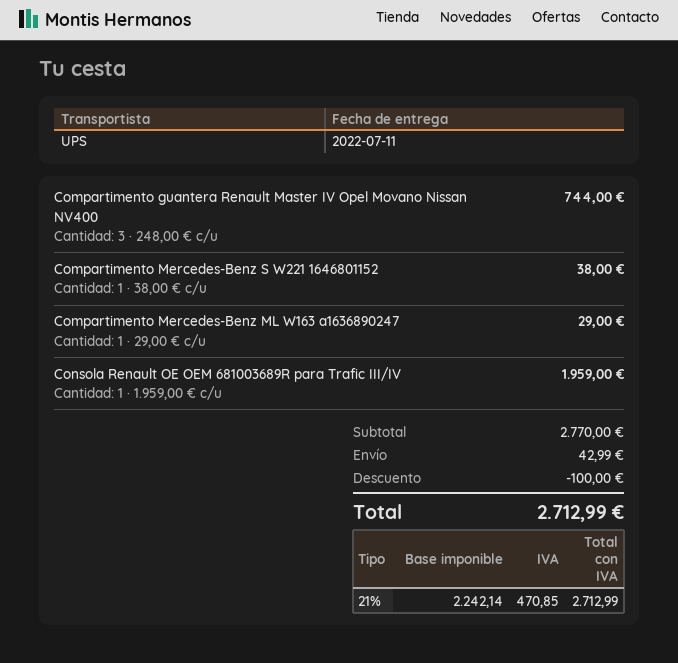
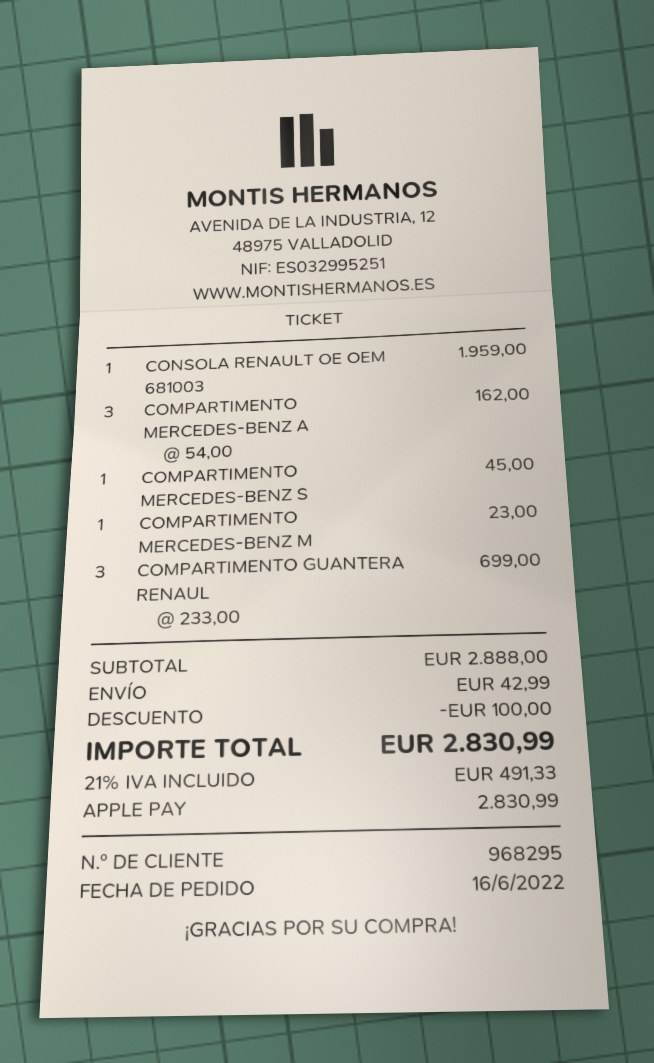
Compartimento guantera Renault Master IV Opel Movano Nissan NV400: 3 x 248.00 = 744.00 -> 3 x 233.00 = 699.00
Compartimento Mercedes-Benz S W221 1646801152: 1 x 38.00 = 38.00 -> 1 x 45.00 = 45.00
Compartimento Mercedes-Benz ML W163 a1636890247: 1 x 29.00 = 29.00 -> 1 x 23.00 = 23.00
COMPARTIMENTO MERCEDES-BENZ A: none -> 3 x 54.00 = 162.00
subtotal: 2770.00 -> 2888.00
tax: 21% = 470.85 -> 21% = 491.33
total: 2712.99 -> 2830.99

